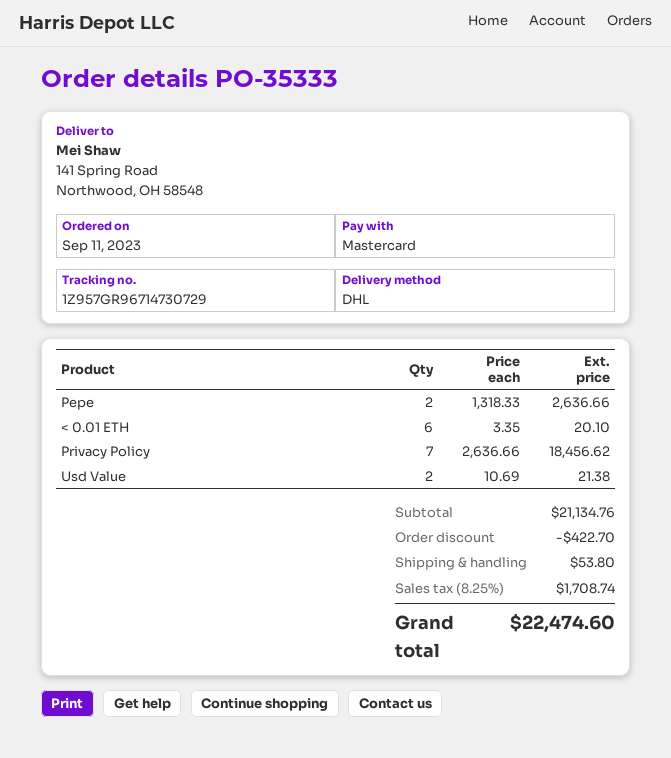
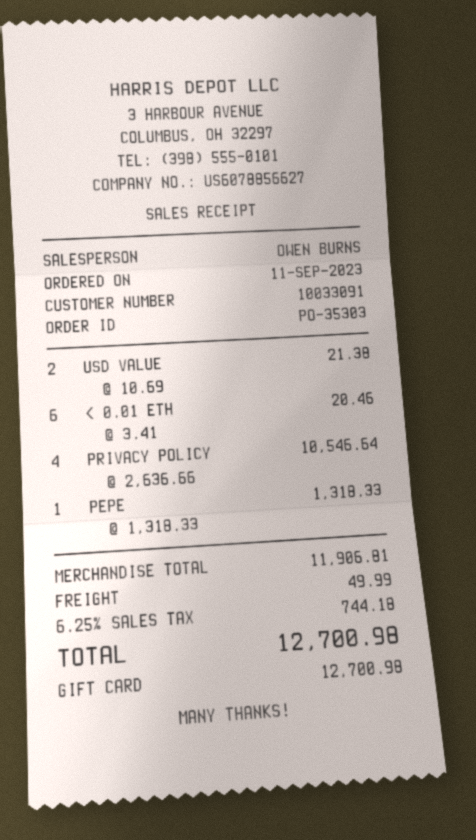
order number: PO-35333 -> PO-35303
payment method: Mastercard -> gift card
Pepe: 2 x 1318.33 = 2636.66 -> 1 x 1318.33 = 1318.33
< 0.01 ETH: 6 x 3.35 = 20.10 -> 6 x 3.41 = 20.46
Privacy Policy: 7 x 2636.66 = 18456.62 -> 4 x 2636.66 = 10546.64
subtotal: 21134.76 -> 11906.81
discount: 422.70 -> none
shipping: 53.80 -> 49.99
tax: 8.25% = 1708.74 -> 6.25% = 744.18
total: 22474.60 -> 12700.98

